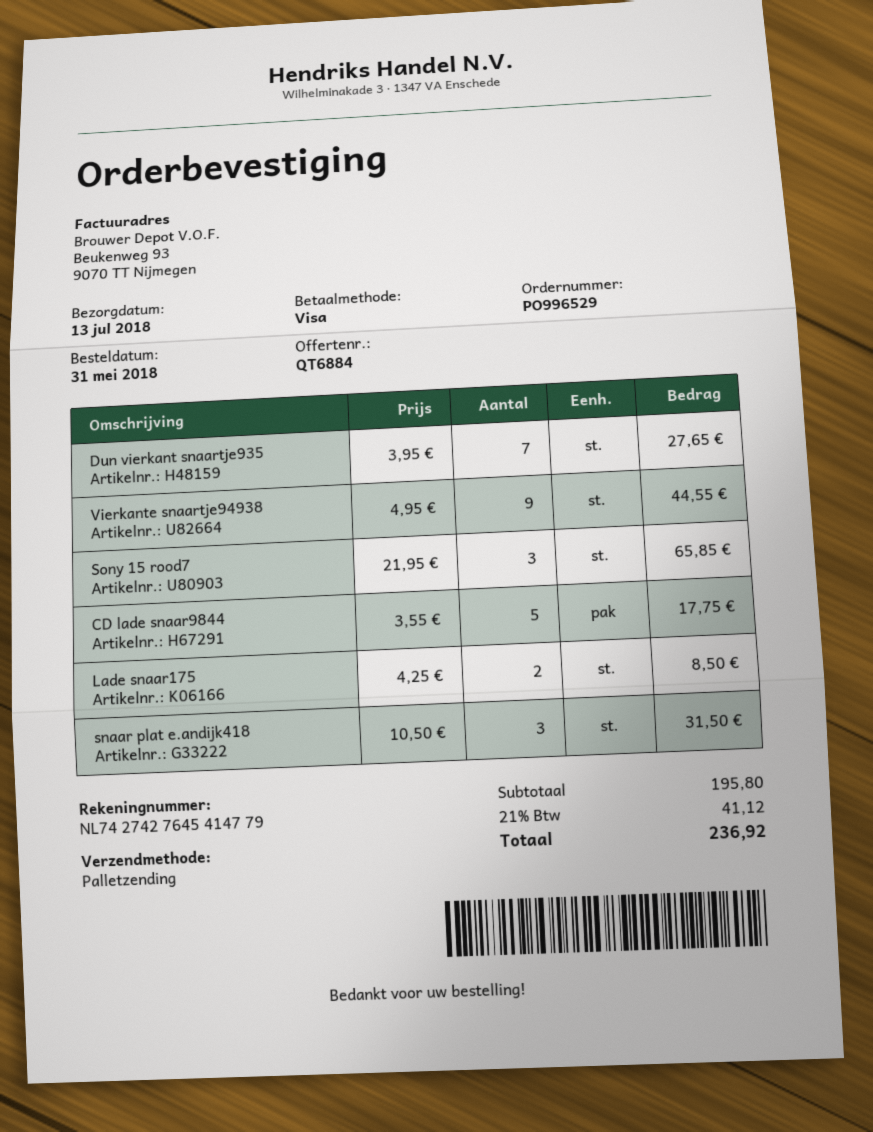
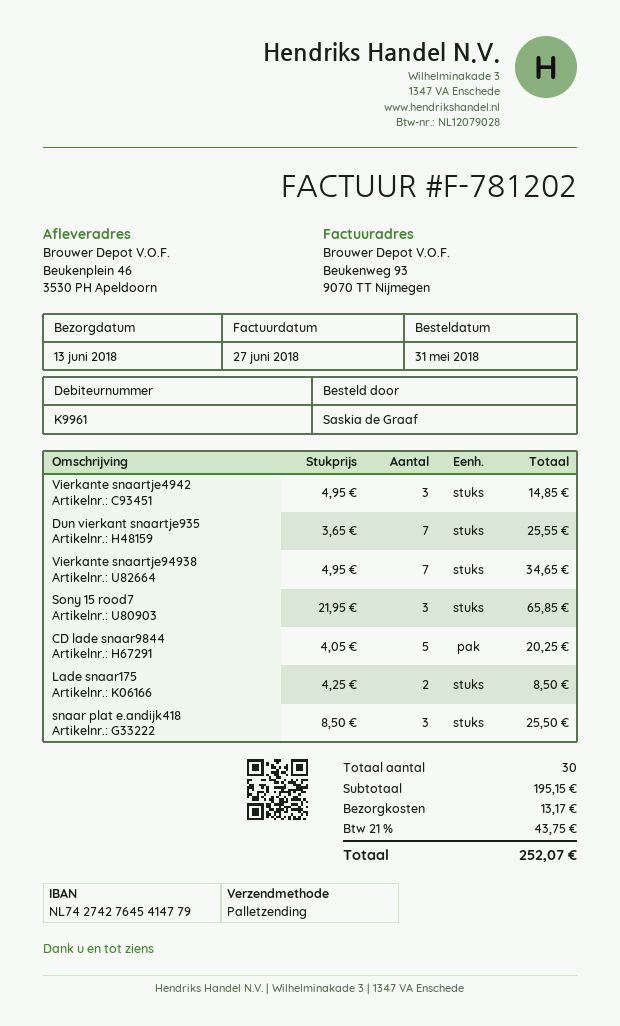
delivery date: 2018-07-13 -> 2018-06-13
Dun vierkant snaartje935: 7 x 3.95 = 27.65 -> 7 x 3.65 = 25.55
Vierkante snaartje94938: 9 x 4.95 = 44.55 -> 7 x 4.95 = 34.65
CD lade snaar9844: 5 x 3.55 = 17.75 -> 5 x 4.05 = 20.25
snaar plat e.andijk418: 3 x 10.50 = 31.50 -> 3 x 8.50 = 25.50
Vierkante snaartje4942: none -> 3 x 4.95 = 14.85
subtotal: 195.80 -> 195.15
shipping: none -> 13.17
tax: 21% = 41.12 -> 21% = 43.75
total: 236.92 -> 252.07

